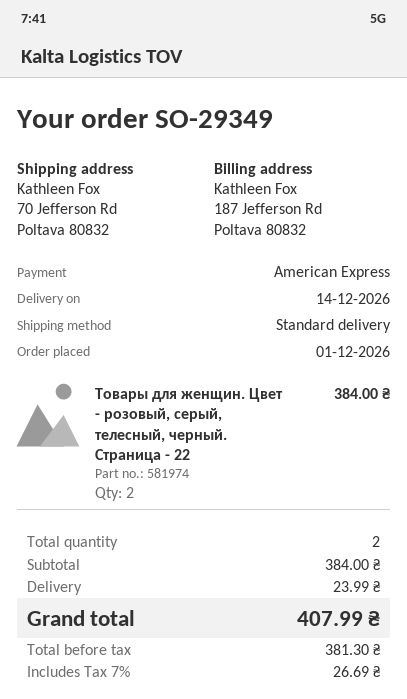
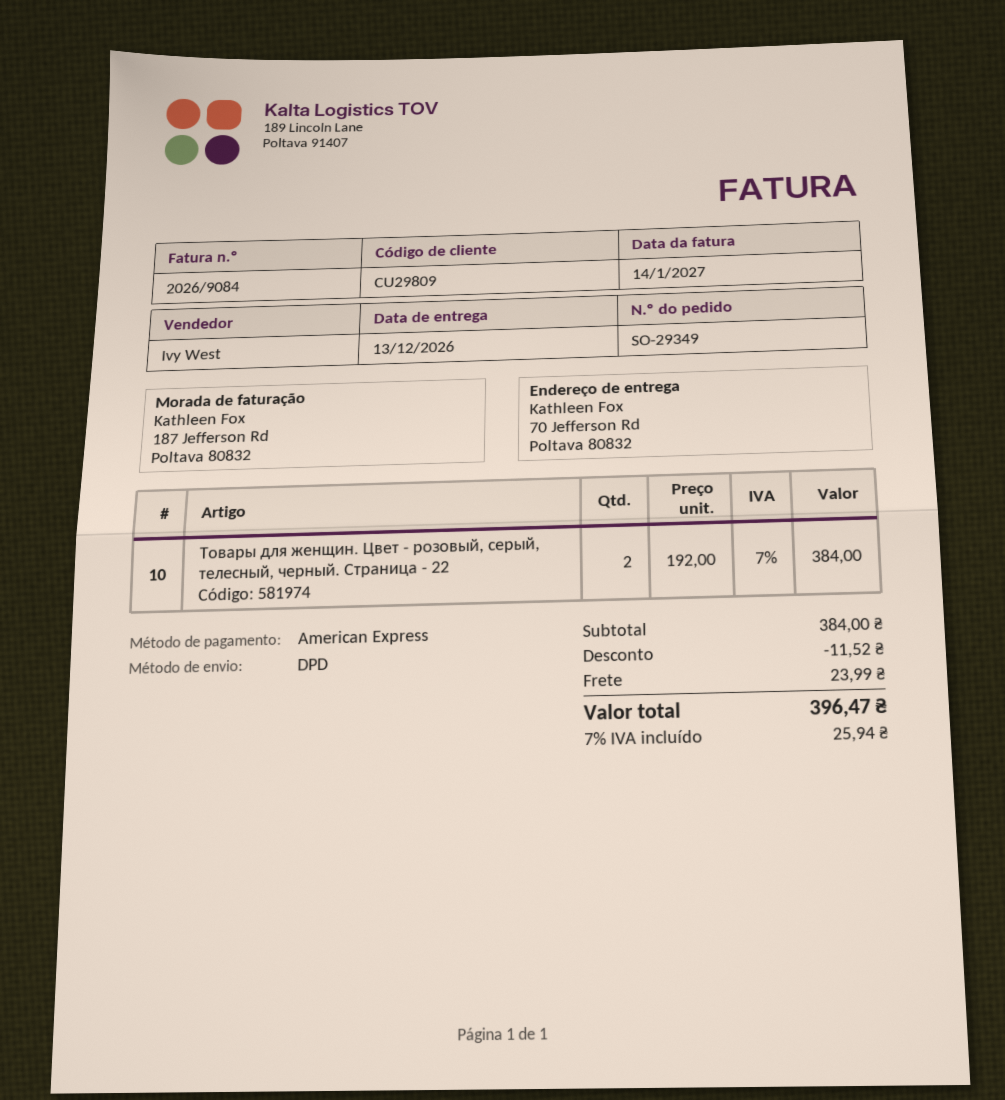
delivery date: 2026-12-14 -> 2026-12-13
shipping method: standard -> DPD
discount: none -> 11.52
tax: 7% = 26.69 -> 7% = 25.94
total: 407.99 -> 396.47

